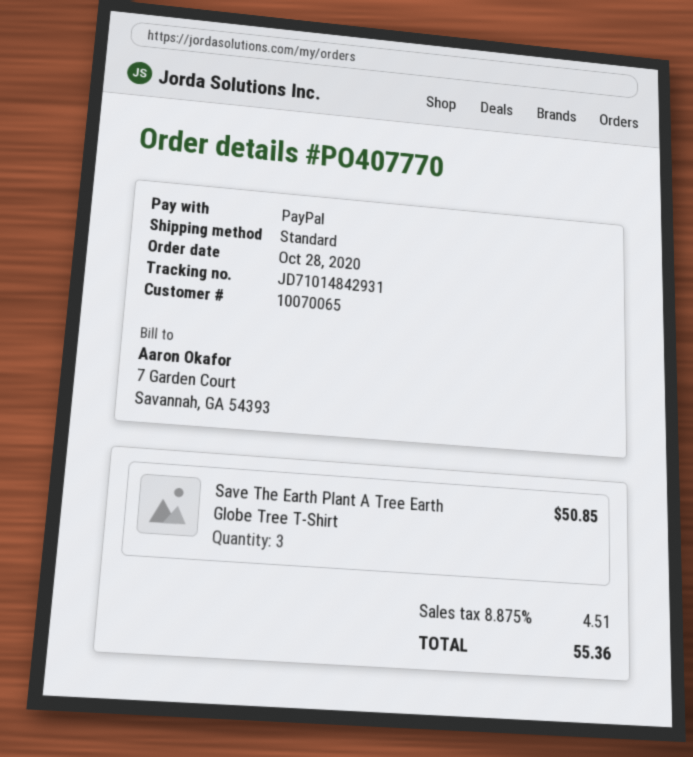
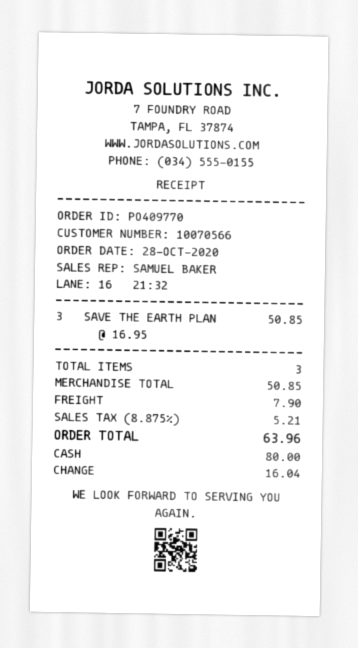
order number: PO407770 -> PO409770
customer number: 10070065 -> 10070566
payment method: PayPal -> cash
shipping: none -> 7.90
tax: 8.875% = 4.51 -> 8.875% = 5.21
total: 55.36 -> 63.96

